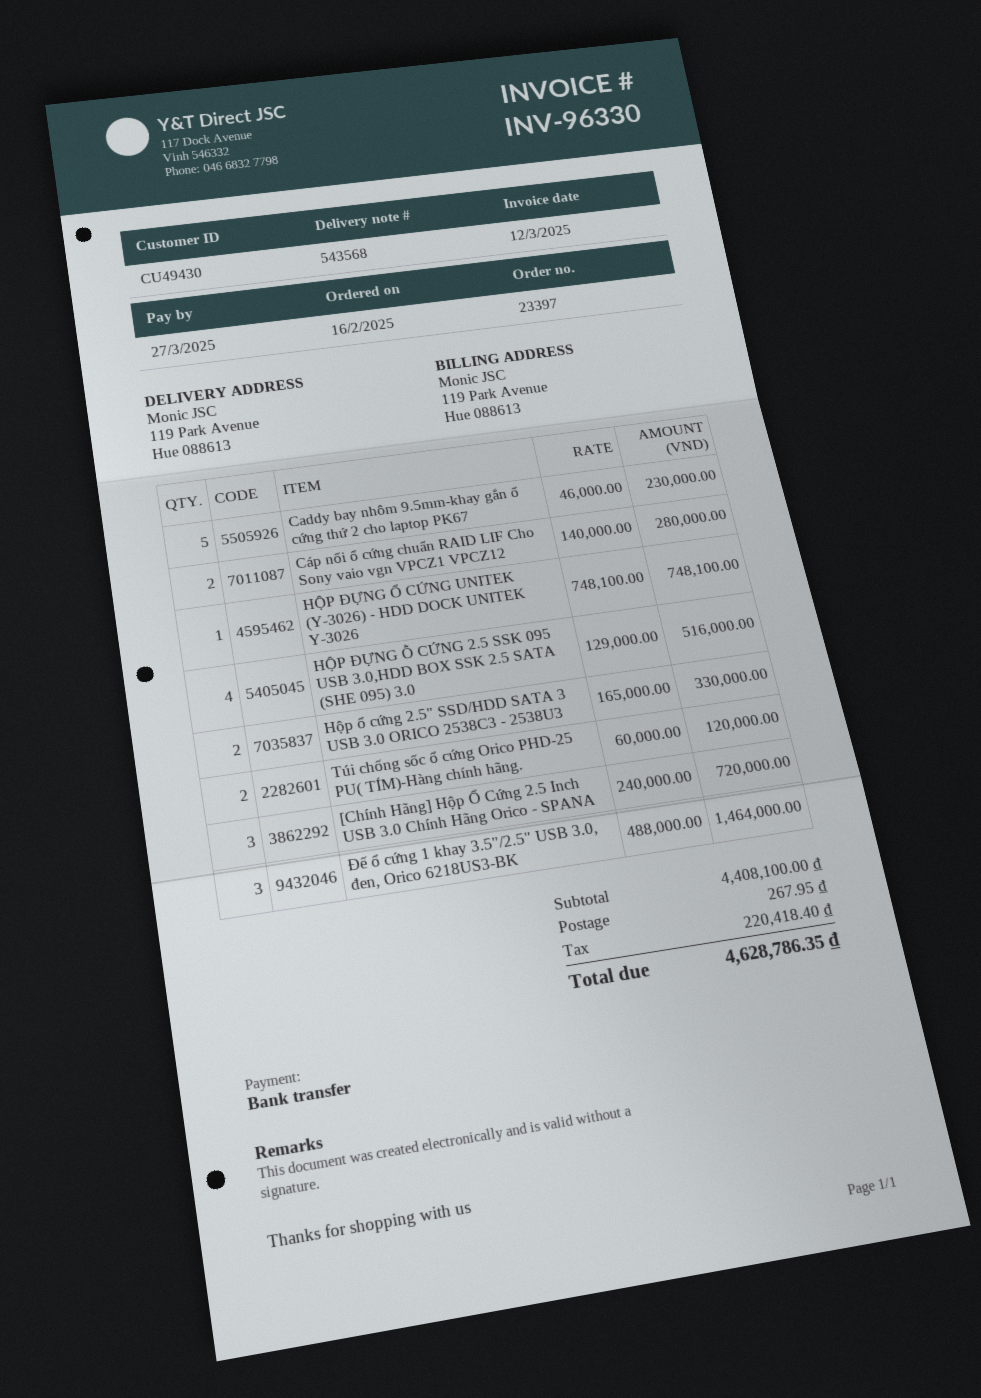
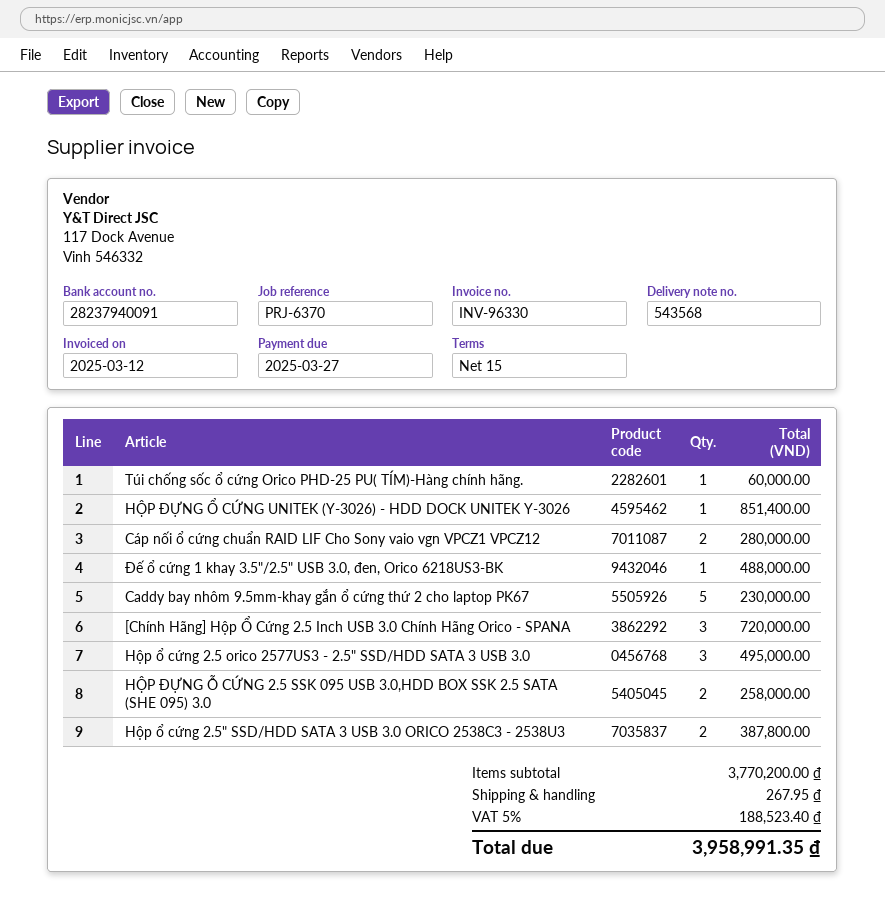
HỘP ĐỰNG Ổ CỨNG UNITEK (Y-3026) - HDD DOCK UNITEK Y-3026: 1 for 748100.00 -> 1 for 851400.00
HỘP ĐỰNG Ỗ CỨNG 2.5 SSK 095 USB 3.0,HDD BOX SSK 2.5 SATA (SHE 095) 3.0: 4 for 516000.00 -> 2 for 258000.00
Hộp ổ cứng 2.5" SSD/HDD SATA 3 USB 3.0 ORICO 2538C3 - 2538U3: 2 for 330000.00 -> 2 for 387800.00
Túi chống sốc ổ cứng Orico PHD-25 PU( TÍM)-Hàng chính hãng.: 2 for 120000.00 -> 1 for 60000.00
Đế ổ cứng 1 khay 3.5"/2.5" USB 3.0, đen, Orico 6218US3-BK: 3 for 1464000.00 -> 1 for 488000.00
Hộp ổ cứng 2.5 orico 2577US3 - 2.5" SSD/HDD SATA 3 USB 3.0: none -> 3 for 495000.00
subtotal: 4408100.00 -> 3770200.00
tax: 220418.40 -> 188523.40
total: 4628786.35 -> 3958991.35

